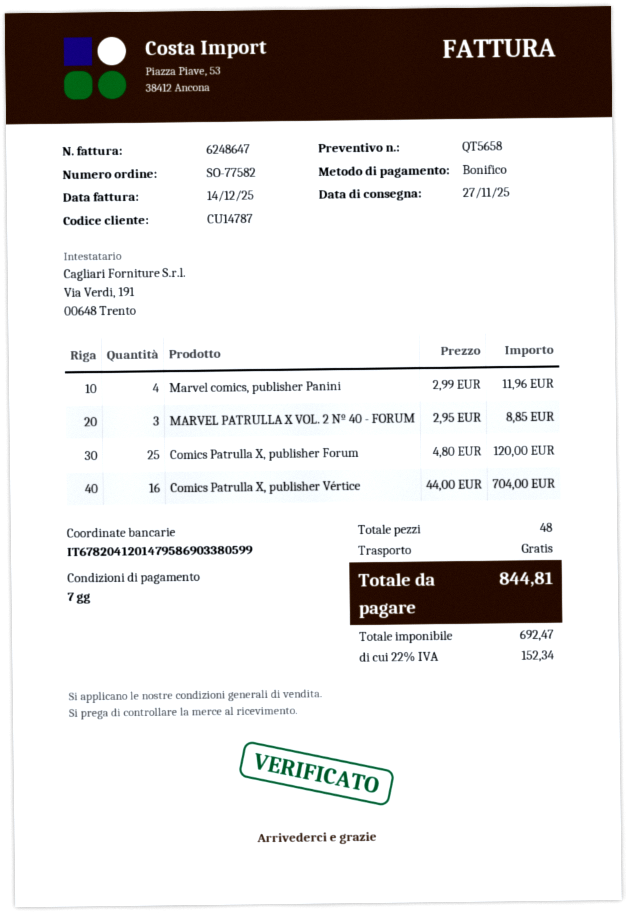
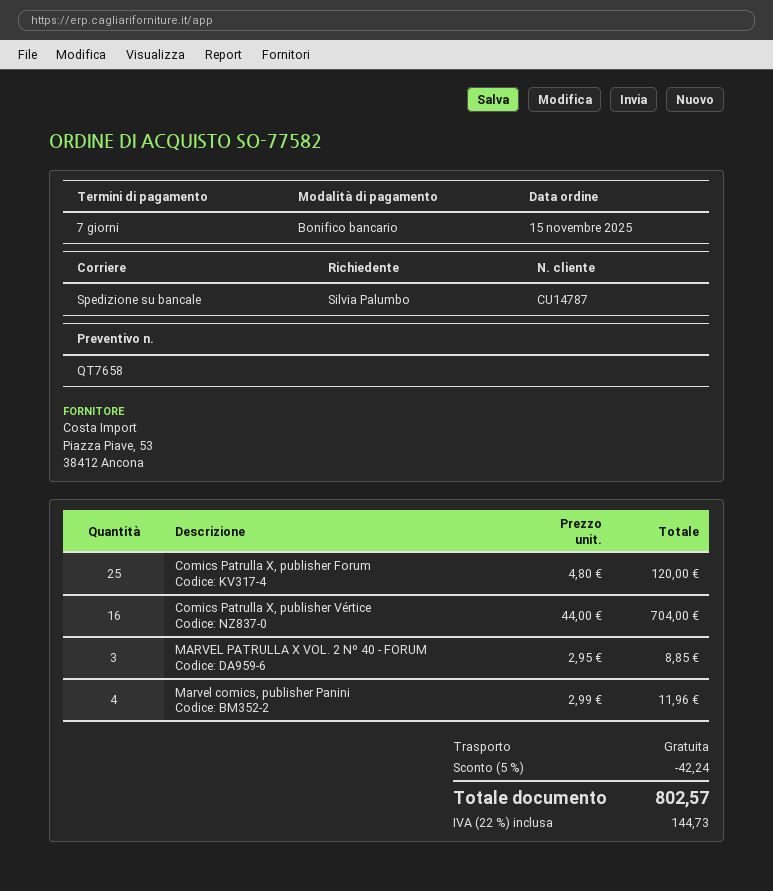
quote number: QT5658 -> QT7658
discount: none -> 5% = 42.24
tax: 22% = 152.34 -> 22% = 144.73
total: 844.81 -> 802.57

